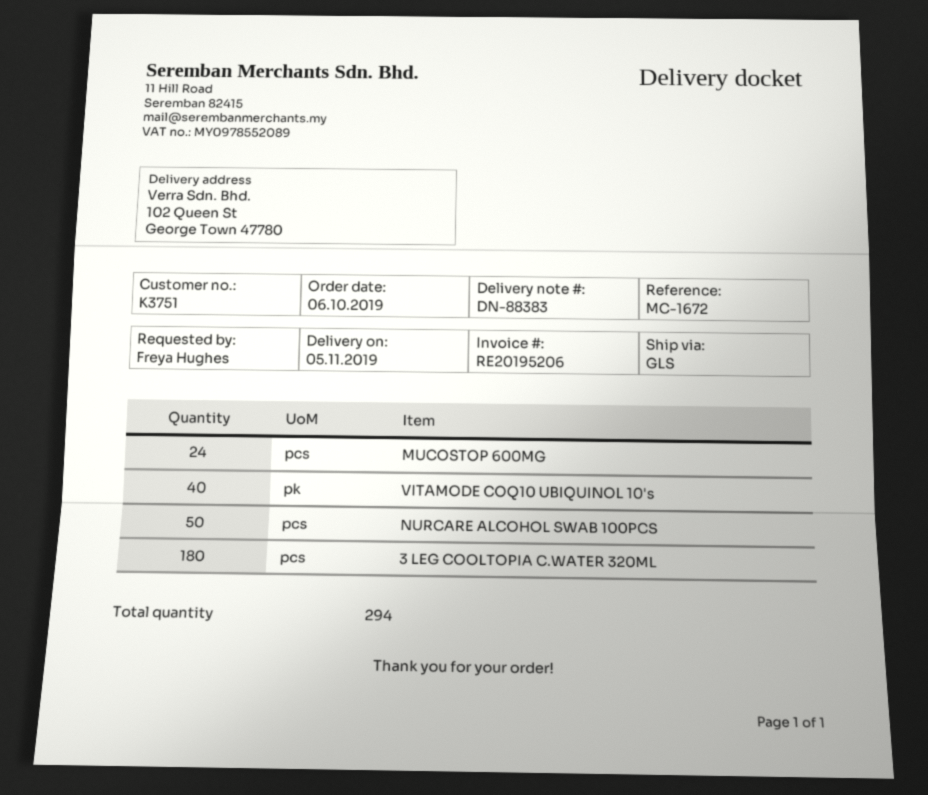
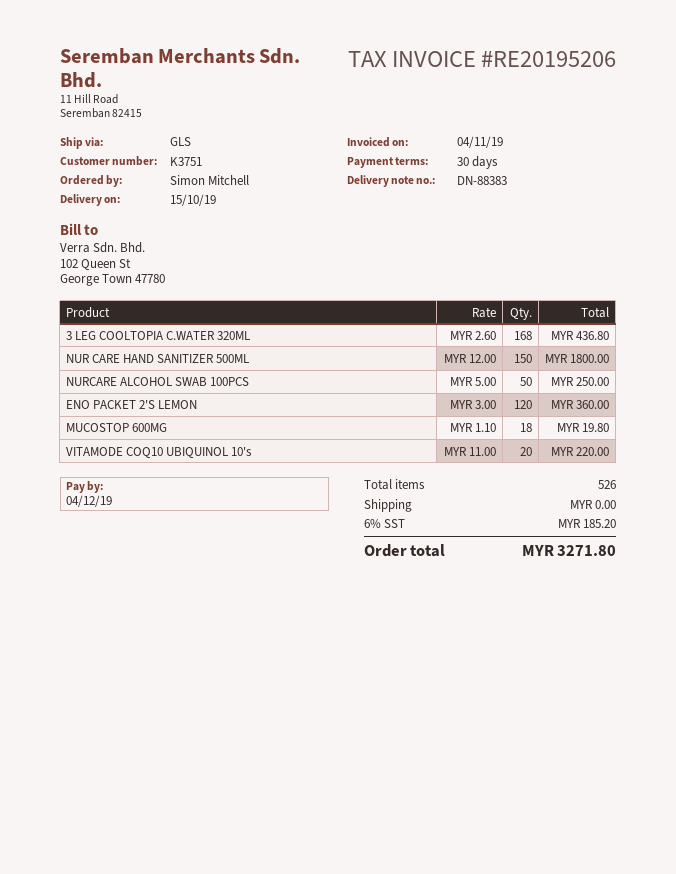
delivery date: 2019-11-05 -> 2019-10-15
ordered by: Freya Hughes -> Simon Mitchell
MUCOSTOP 600MG: 24 -> 18
VITAMODE COQ10 UBIQUINOL 10's: 40 -> 20
3 LEG COOLTOPIA C.WATER 320ML: 180 -> 168
NUR CARE HAND SANITIZER 500ML: none -> 150
ENO PACKET 2'S LEMON: none -> 120
total quantity: 294 -> 526

